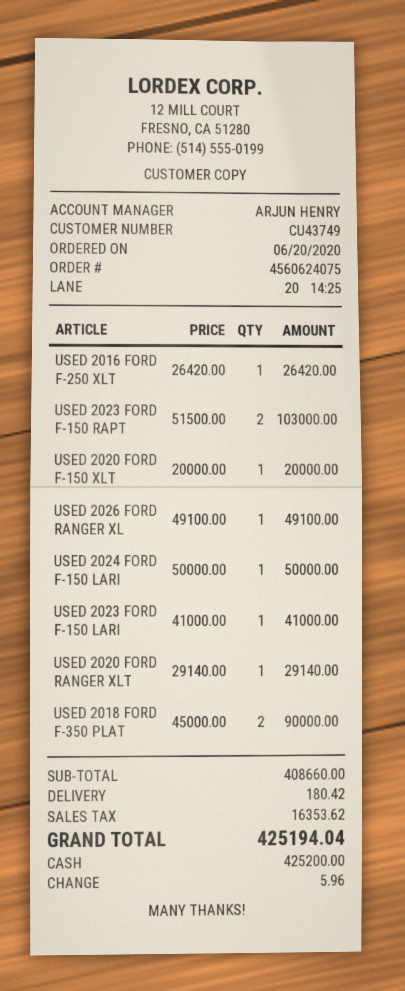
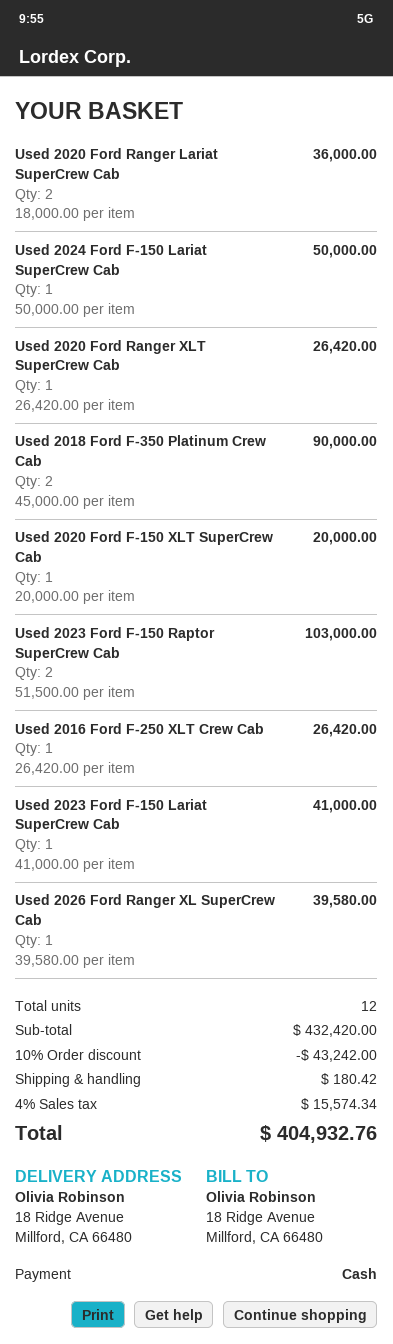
USED 2026 FORD RANGER XL: 1 x 49100.00 = 49100.00 -> 1 x 39580.00 = 39580.00
USED 2020 FORD RANGER XLT: 1 x 29140.00 = 29140.00 -> 1 x 26420.00 = 26420.00
Used 2020 Ford Ranger Lariat SuperCrew Cab: none -> 2 x 18000.00 = 36000.00
subtotal: 408660.00 -> 432420.00
discount: none -> 10% = 43242.00
tax: 16353.62 -> 15574.34
total: 425194.04 -> 404932.76

